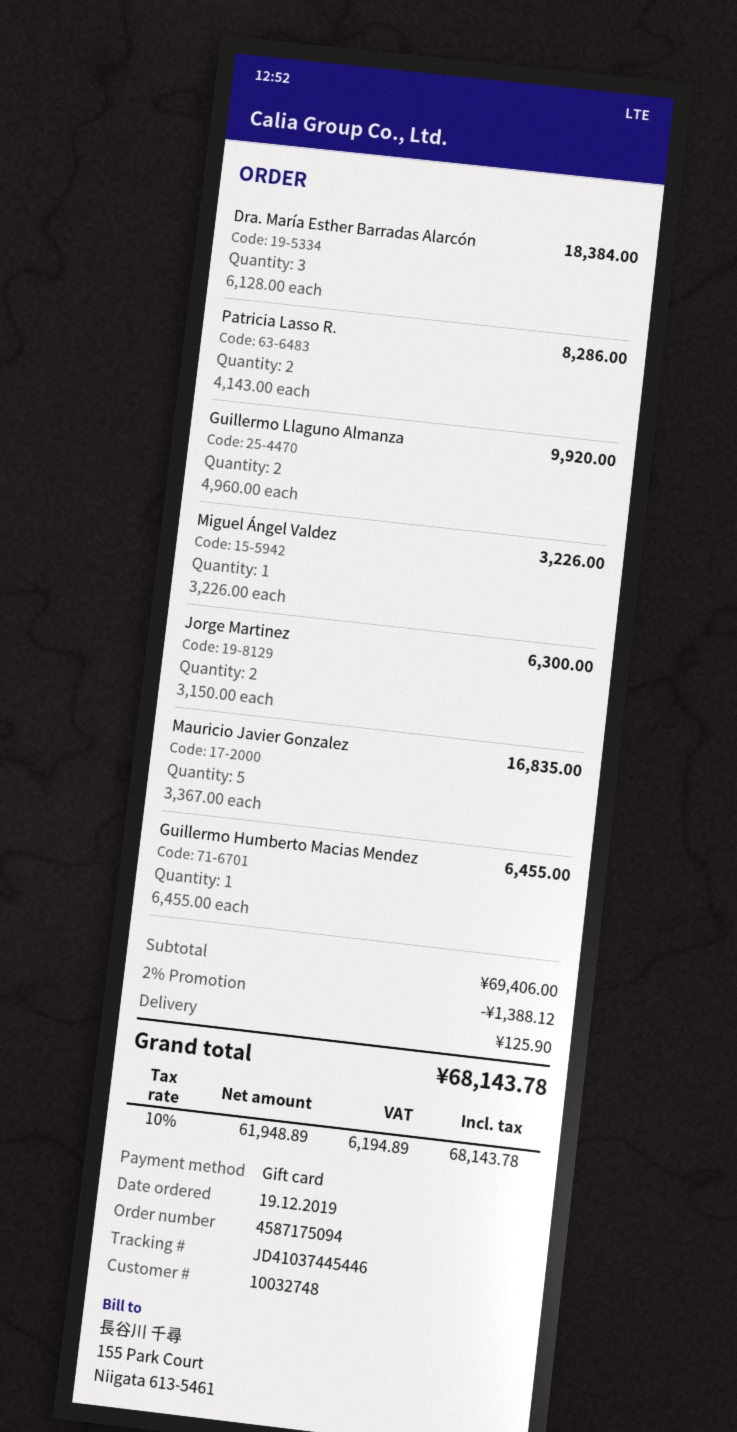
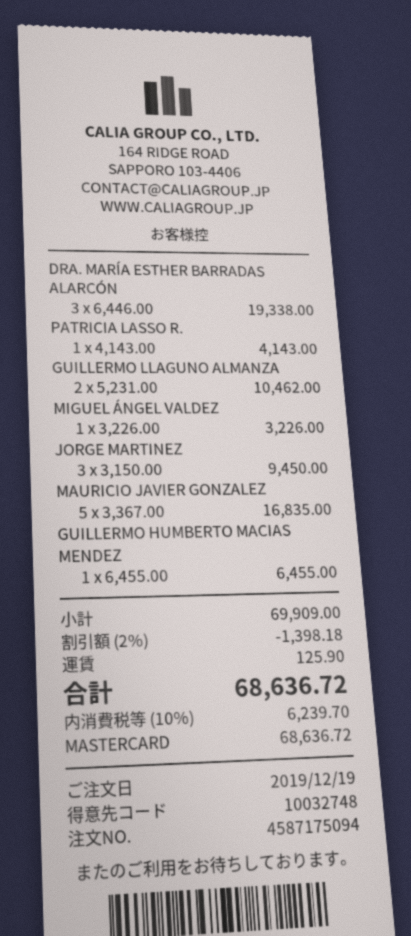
payment method: gift card -> Mastercard
Dra. María Esther Barradas Alarcón: 3 x 6128.00 = 18384.00 -> 3 x 6446.00 = 19338.00
Patricia Lasso R.: 2 x 4143.00 = 8286.00 -> 1 x 4143.00 = 4143.00
Guillermo Llaguno Almanza: 2 x 4960.00 = 9920.00 -> 2 x 5231.00 = 10462.00
Jorge Martinez: 2 x 3150.00 = 6300.00 -> 3 x 3150.00 = 9450.00
subtotal: 69406.00 -> 69909.00
discount: 2% = 1388.12 -> 2% = 1398.18
tax: 10% = 6194.89 -> 10% = 6239.70
total: 68143.78 -> 68636.72

